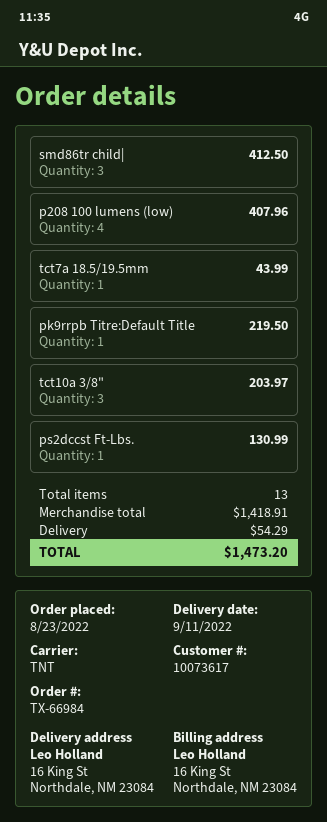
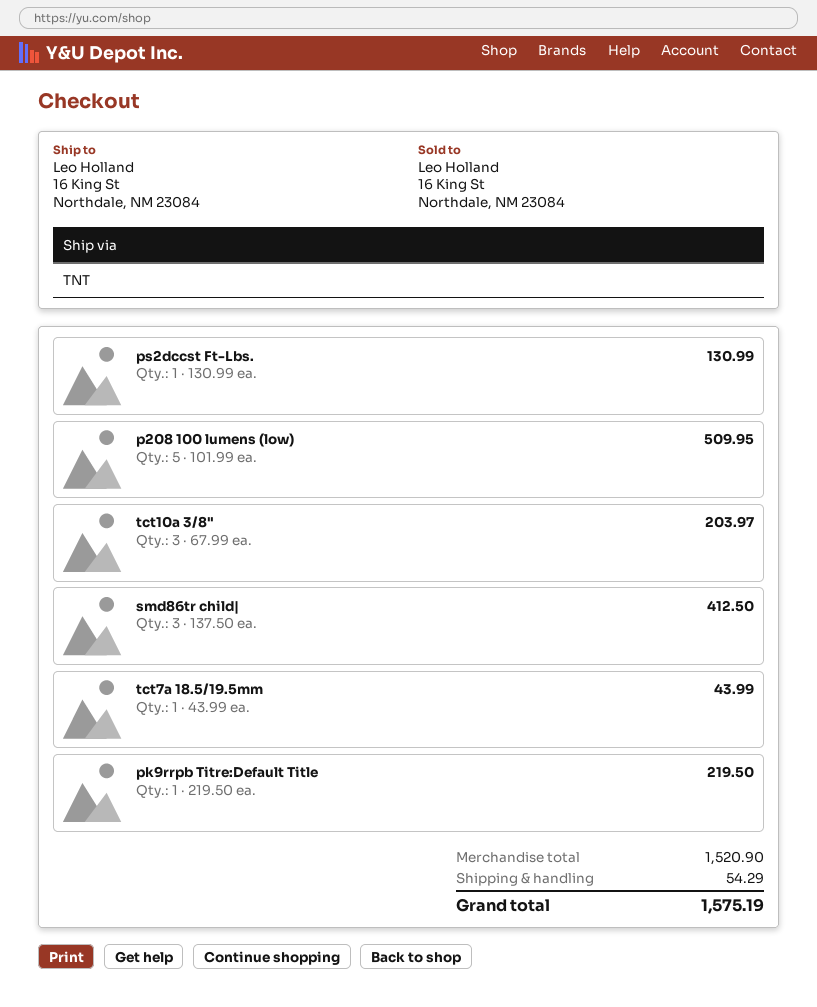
p208 100 lumens (low): 4 for 407.96 -> 5 for 509.95
subtotal: 1418.91 -> 1520.90
total: 1473.20 -> 1575.19

